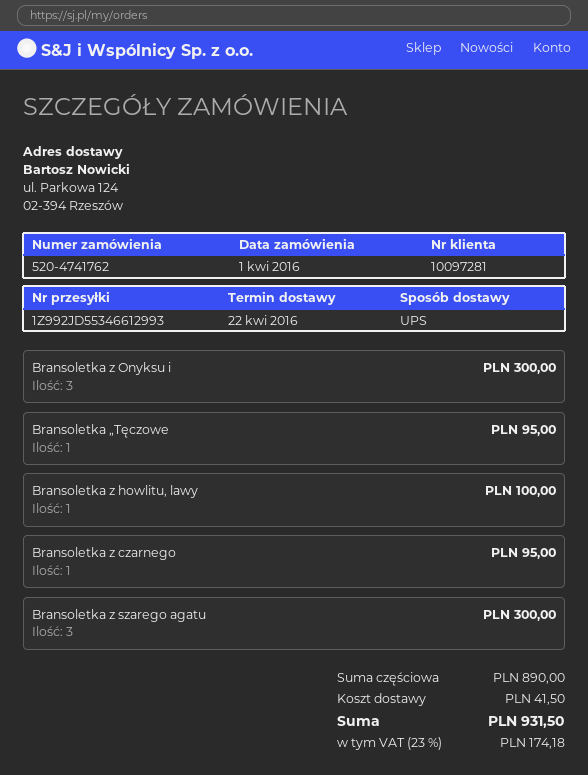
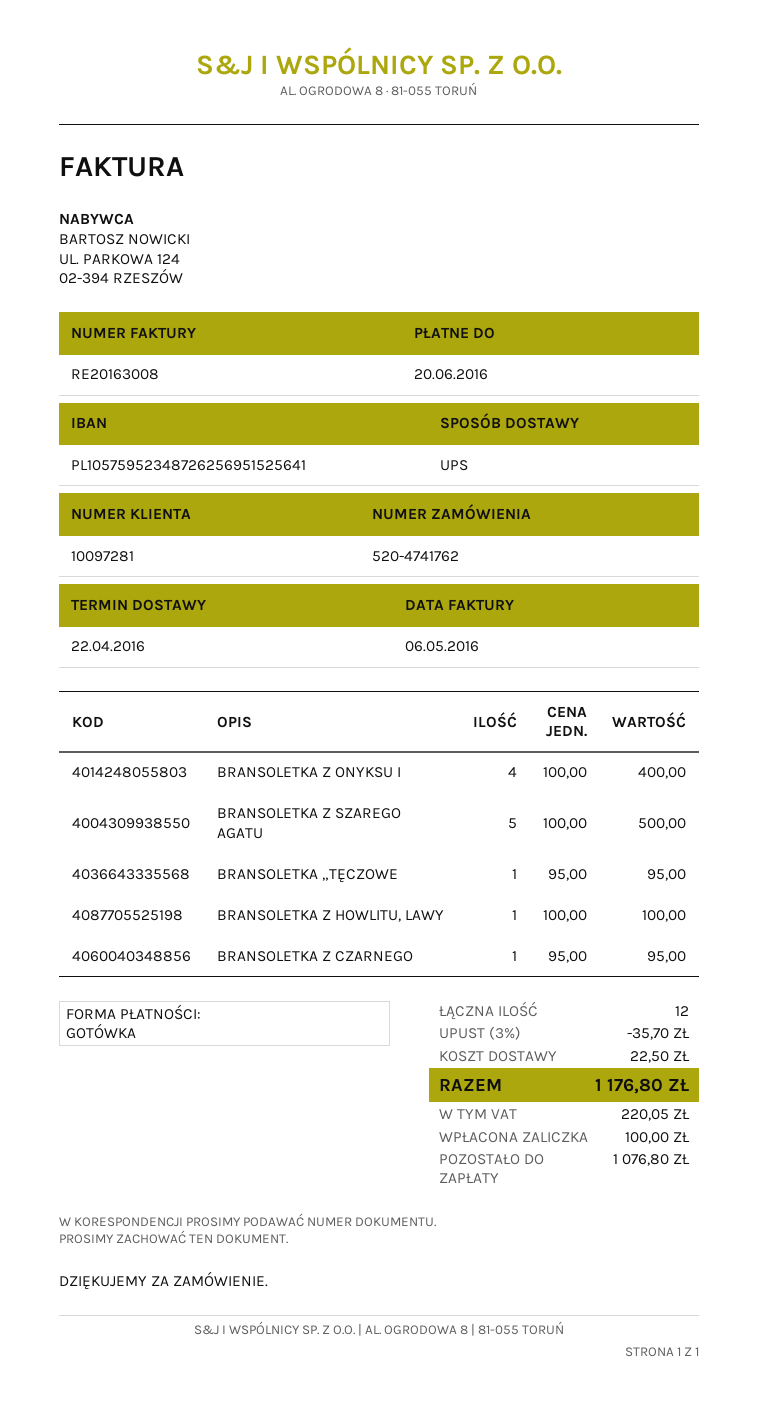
Bransoletka z Onyksu i: 3 for 300.00 -> 4 for 400.00
Bransoletka z szarego agatu: 3 for 300.00 -> 5 for 500.00
discount: none -> 3% = 35.70
shipping: 41.50 -> 22.50
tax: 174.18 -> 220.05
total: 931.50 -> 1176.80

